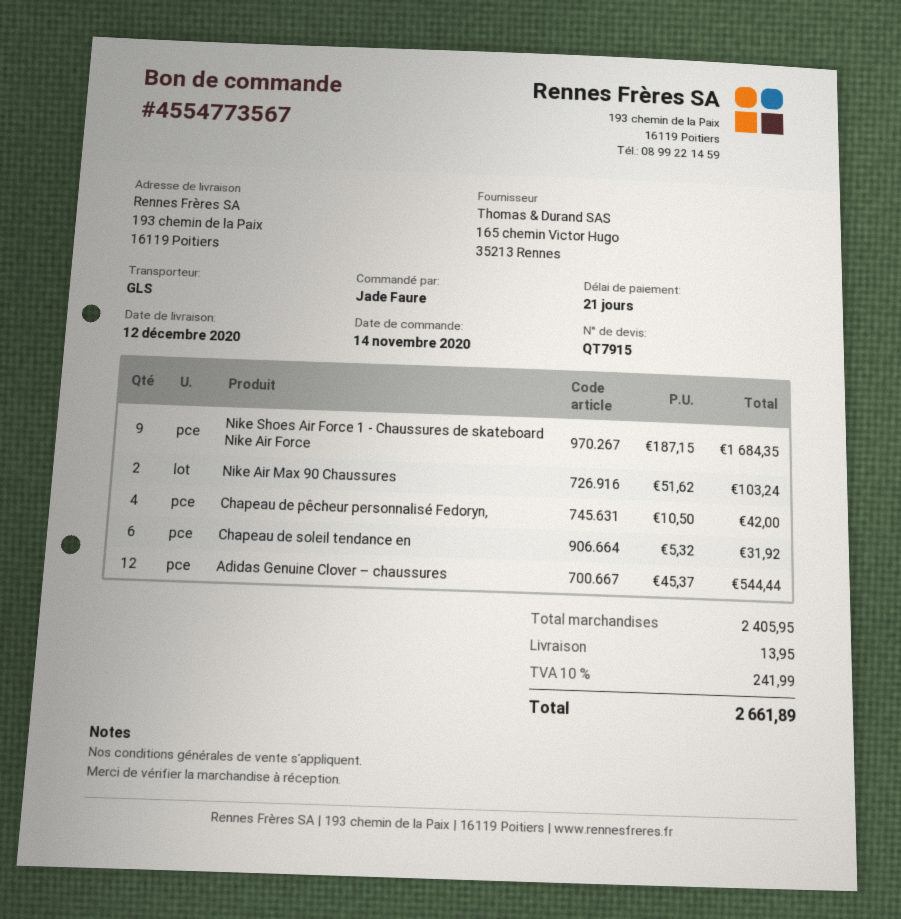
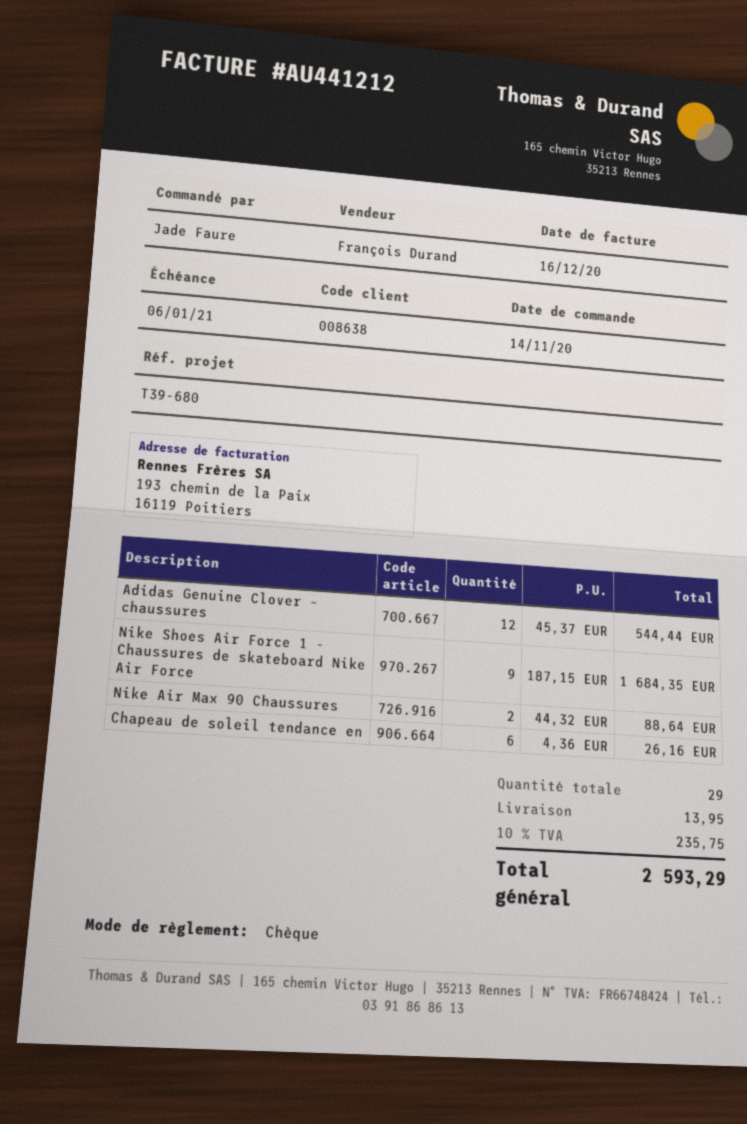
Nike Air Max 90 Chaussures: 2 x 51.62 = 103.24 -> 2 x 44.32 = 88.64
Chapeau de pêcheur personnalisé Fedoryn,: 4 x 10.50 = 42.00 -> none
Chapeau de soleil tendance en: 6 x 5.32 = 31.92 -> 6 x 4.36 = 26.16
tax: 10% = 241.99 -> 10% = 235.75
total: 2661.89 -> 2593.29

